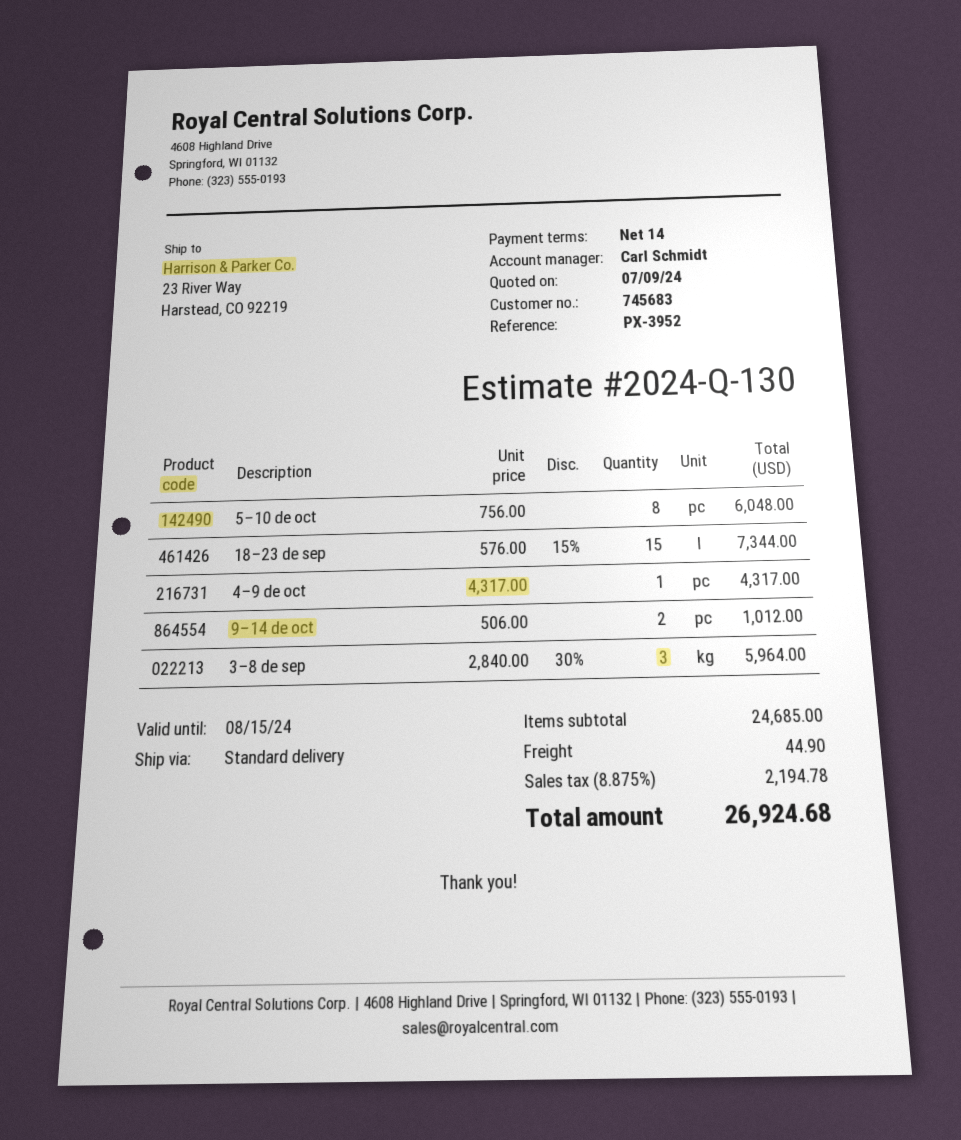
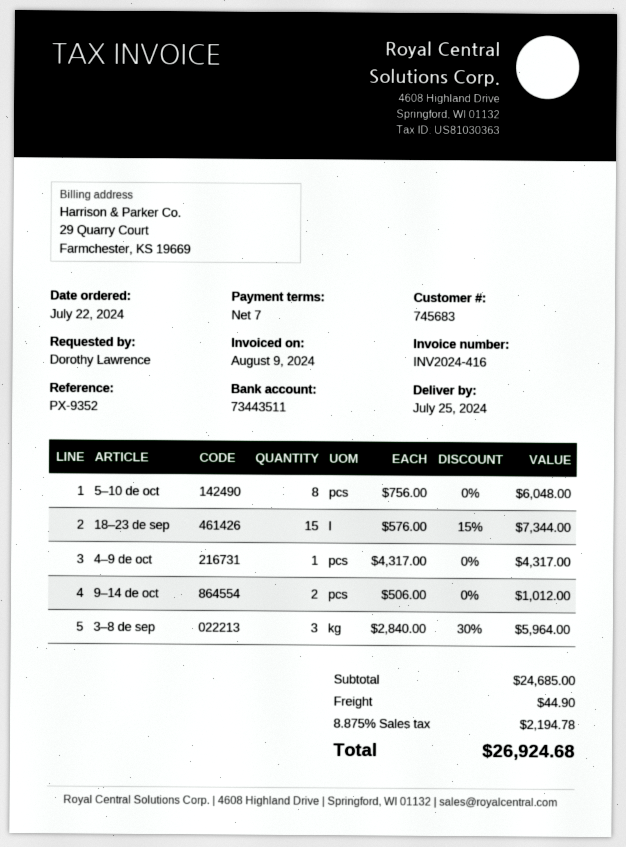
payment terms: 14 days -> 7 days
reference: PX-3952 -> PX-9352

